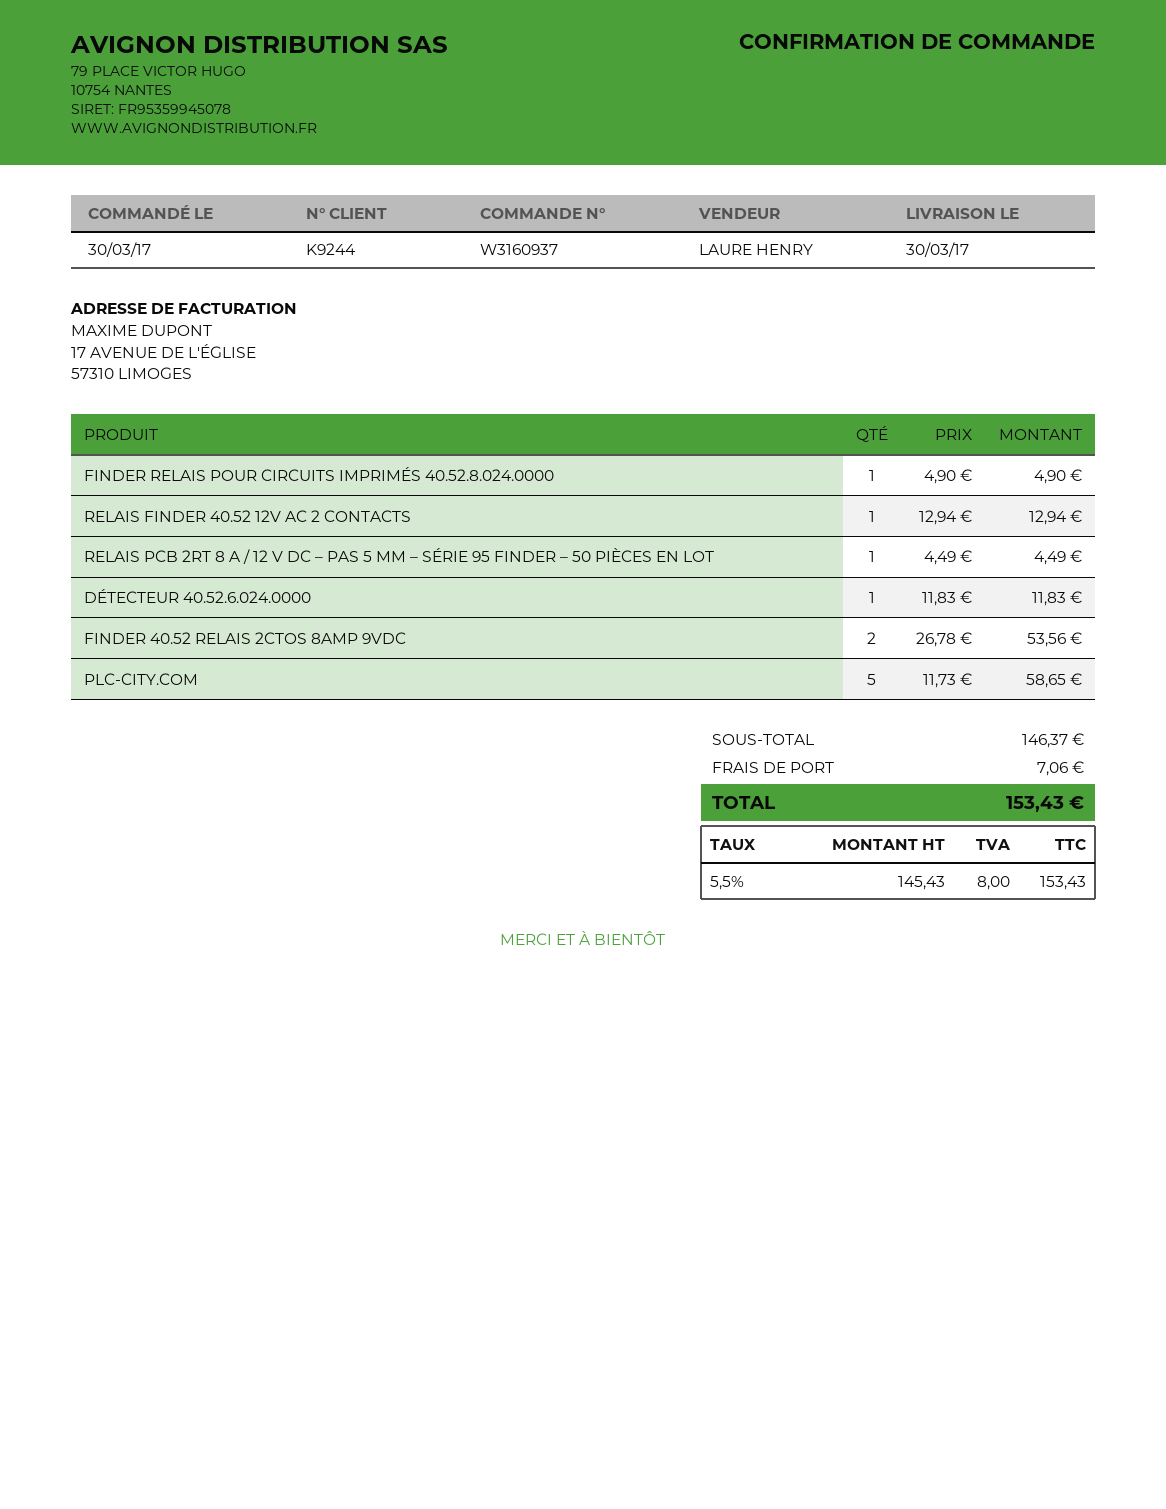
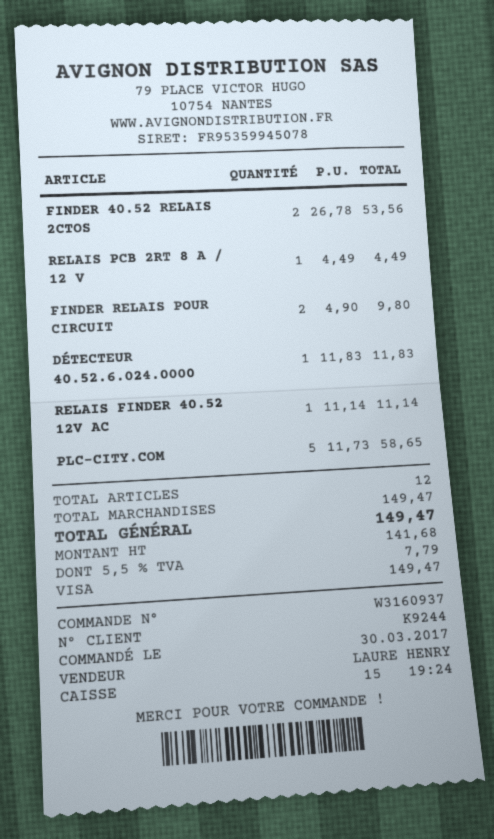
FINDER RELAIS POUR CIRCUITS IMPRIMÉS 40.52.8.024.0000: 1 x 4.90 = 4.90 -> 2 x 4.90 = 9.80
RELAIS FINDER 40.52 12V AC 2 CONTACTS: 1 x 12.94 = 12.94 -> 1 x 11.14 = 11.14
subtotal: 146.37 -> 149.47
shipping: 7.06 -> none
net: 145.43 -> 141.68
tax: 5.5% = 8.00 -> 5.5% = 7.79
total: 153.43 -> 149.47

